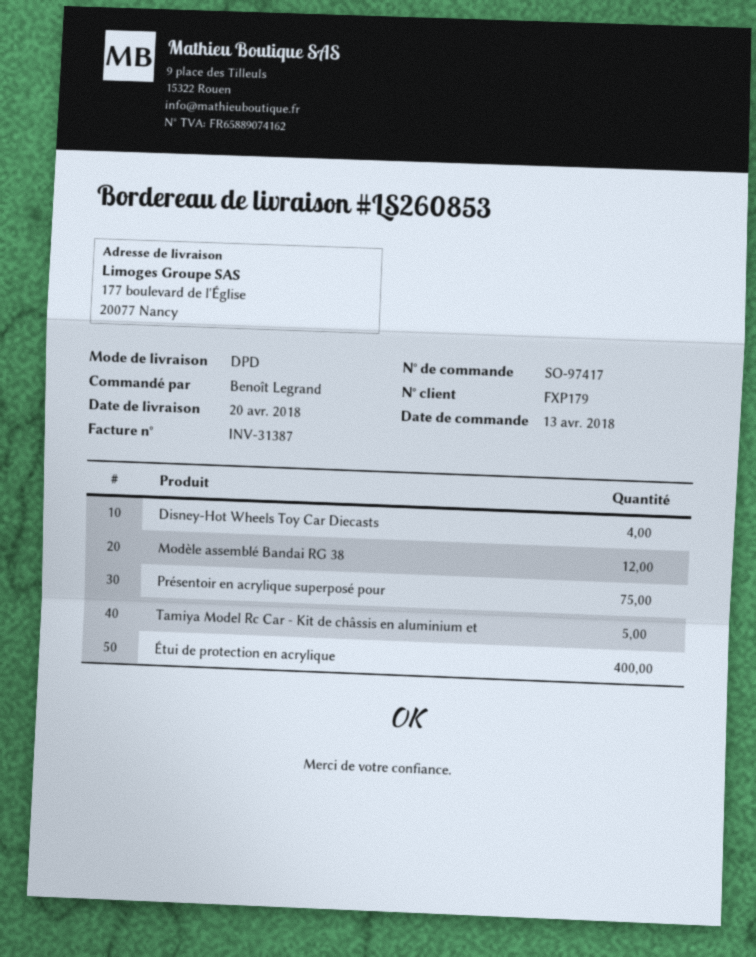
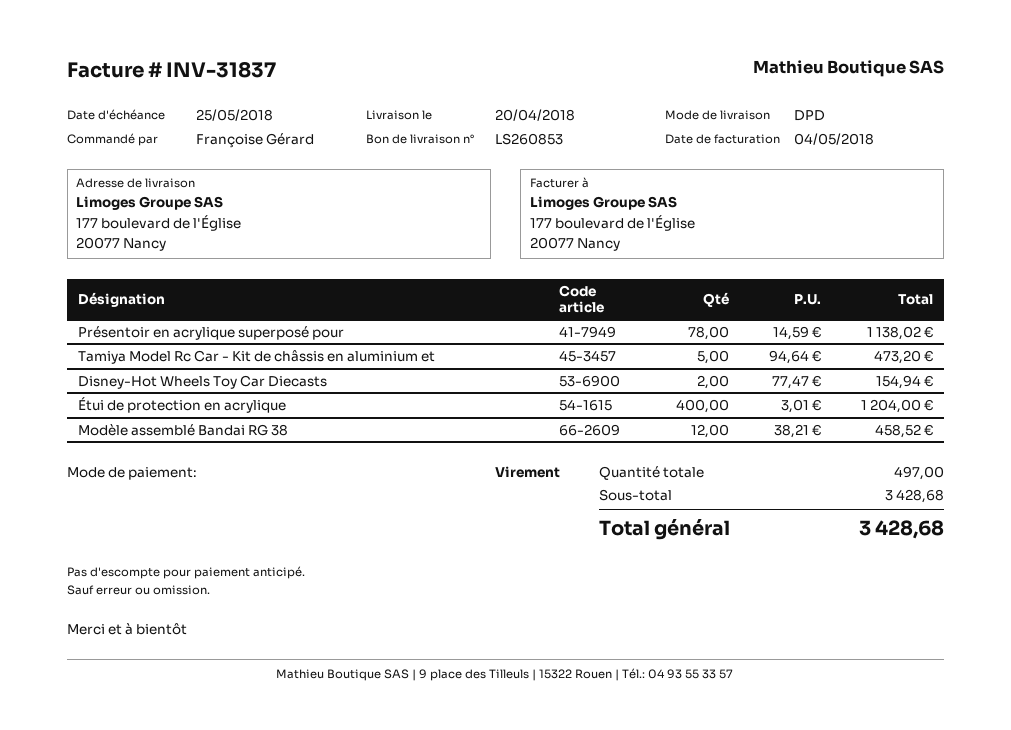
invoice number: INV-31387 -> INV-31837
ordered by: Benoît Legrand -> Françoise Gérard
Disney-Hot Wheels Toy Car Diecasts: 4 -> 2
Présentoir en acrylique superposé pour: 75 -> 78

